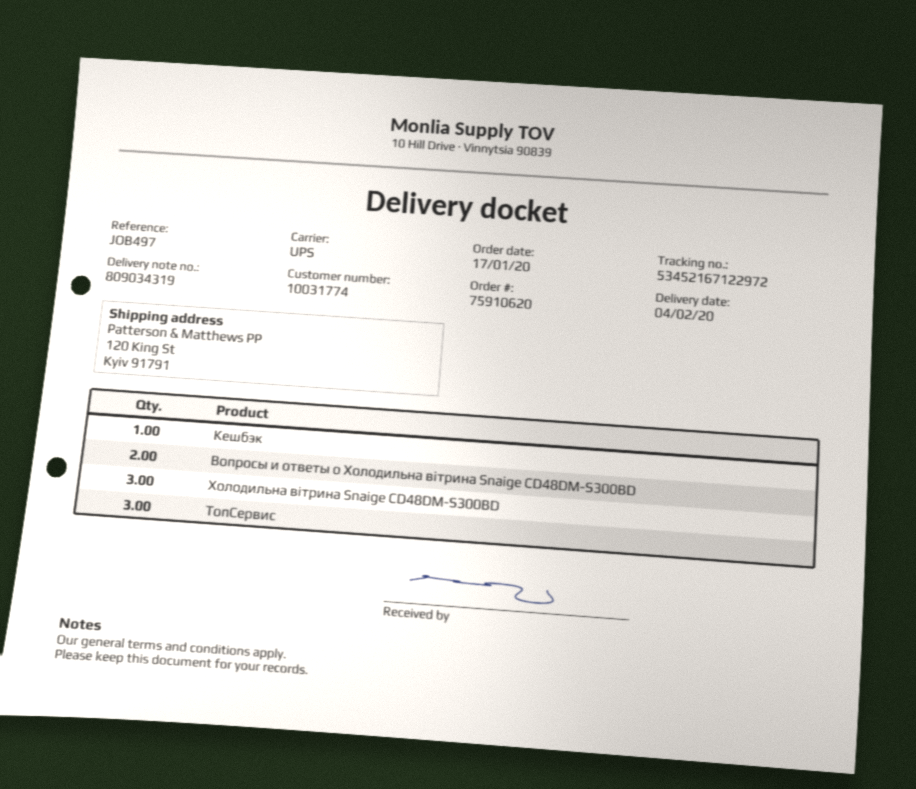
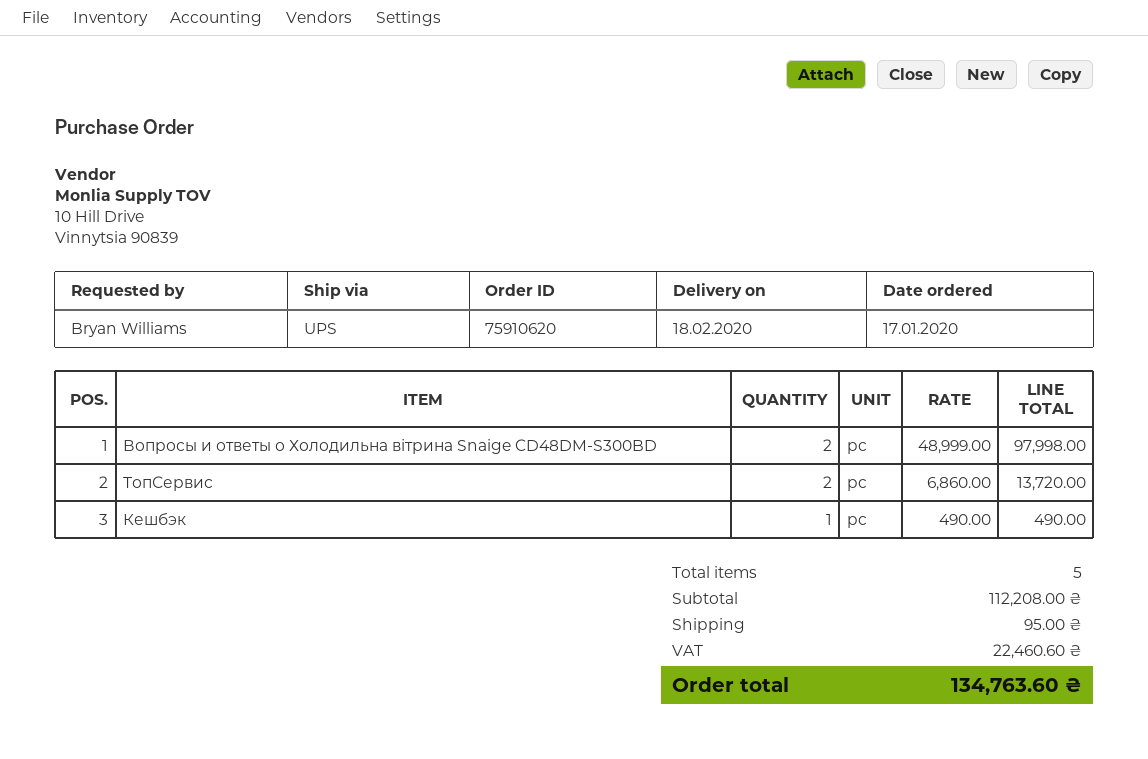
delivery date: 2020-02-04 -> 2020-02-18
Холодильна вітрина Snaige CD48DM-S300BD: 3 -> none
ТопСервис: 3 -> 2

